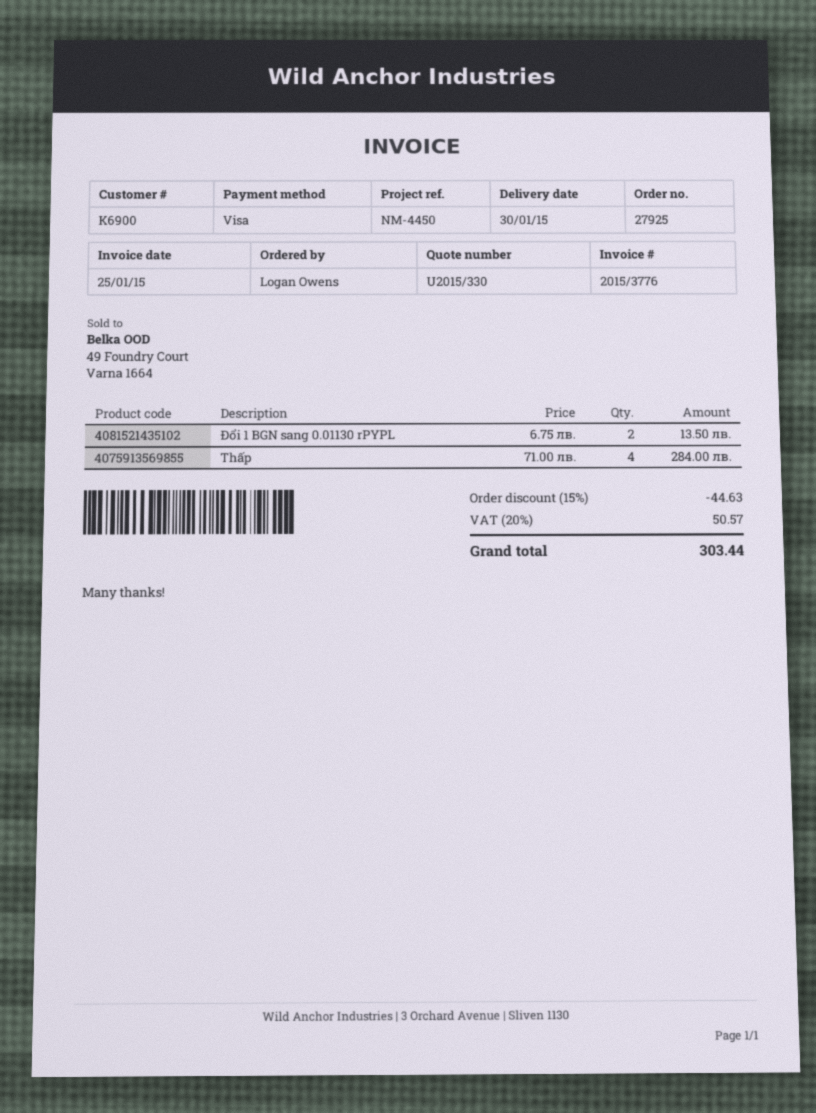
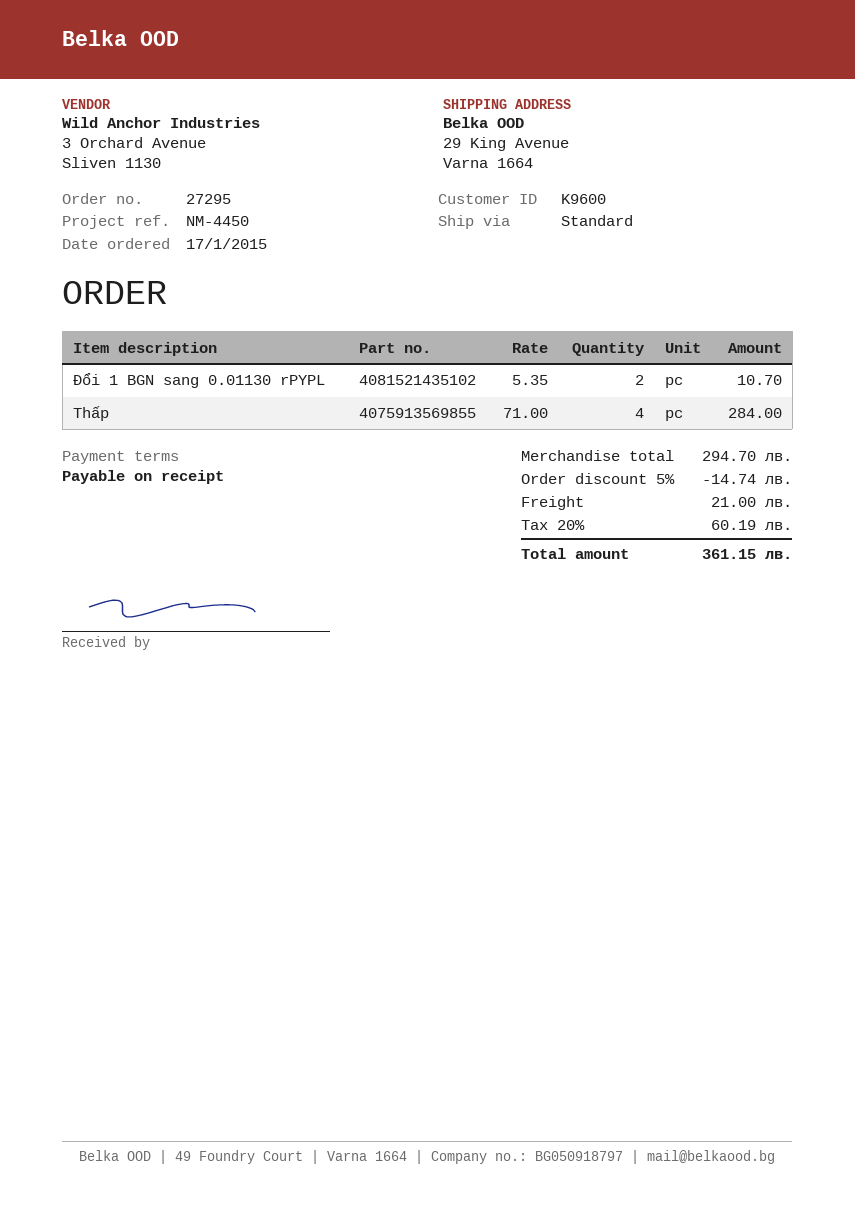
order number: 27925 -> 27295
customer number: K6900 -> K9600
Đổi 1 BGN sang 0.01130 rPYPL: 2 x 6.75 = 13.50 -> 2 x 5.35 = 10.70
discount: 15% = 44.63 -> 5% = 14.74
shipping: none -> 21.00
tax: 20% = 50.57 -> 20% = 60.19
total: 303.44 -> 361.15

